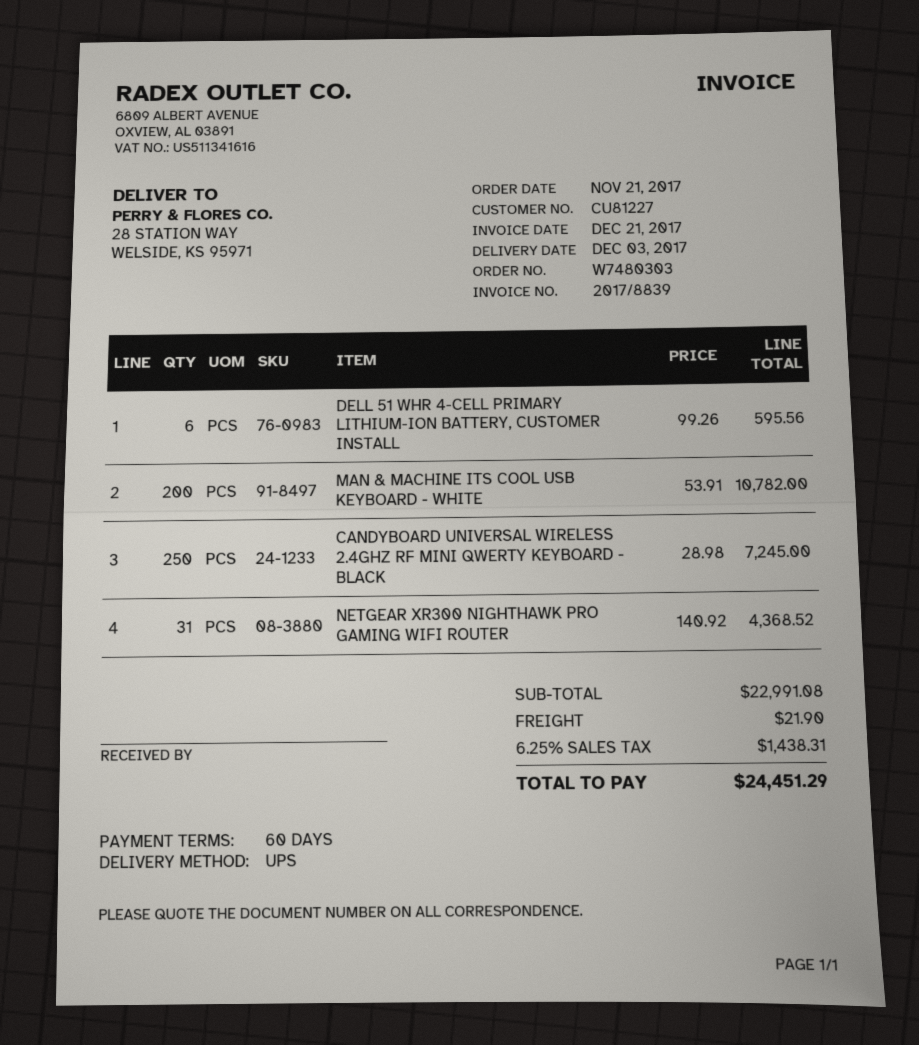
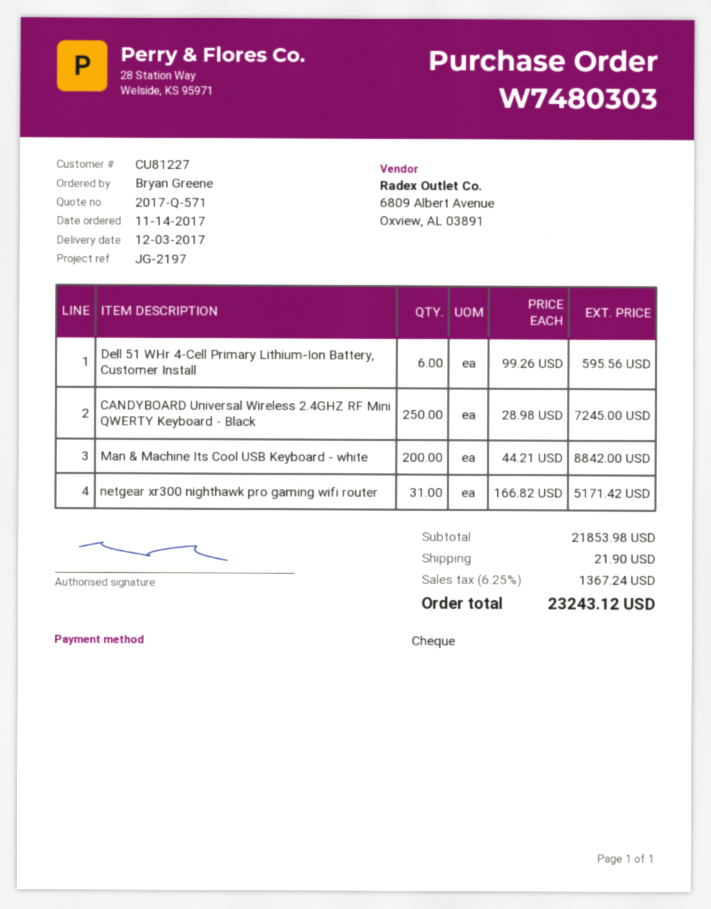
order date: 2017-11-21 -> 2017-11-14
MAN & MACHINE ITS COOL USB KEYBOARD - WHITE: 200 x 53.91 = 10782.00 -> 200 x 44.21 = 8842.00
NETGEAR XR300 NIGHTHAWK PRO GAMING WIFI ROUTER: 31 x 140.92 = 4368.52 -> 31 x 166.82 = 5171.42
subtotal: 22991.08 -> 21853.98
tax: 6.25% = 1438.31 -> 6.25% = 1367.24
total: 24451.29 -> 23243.12

